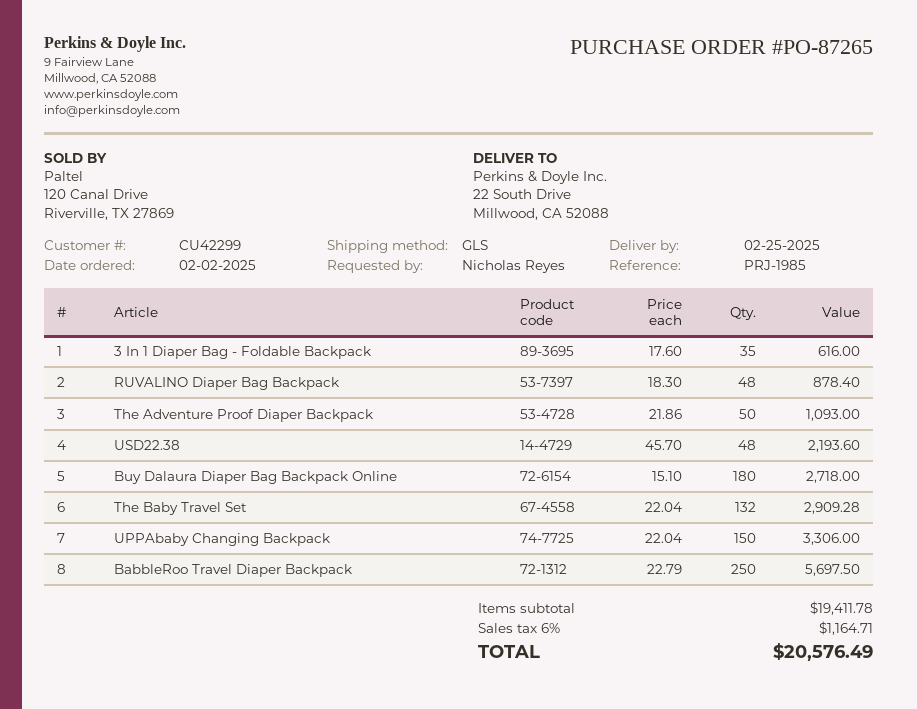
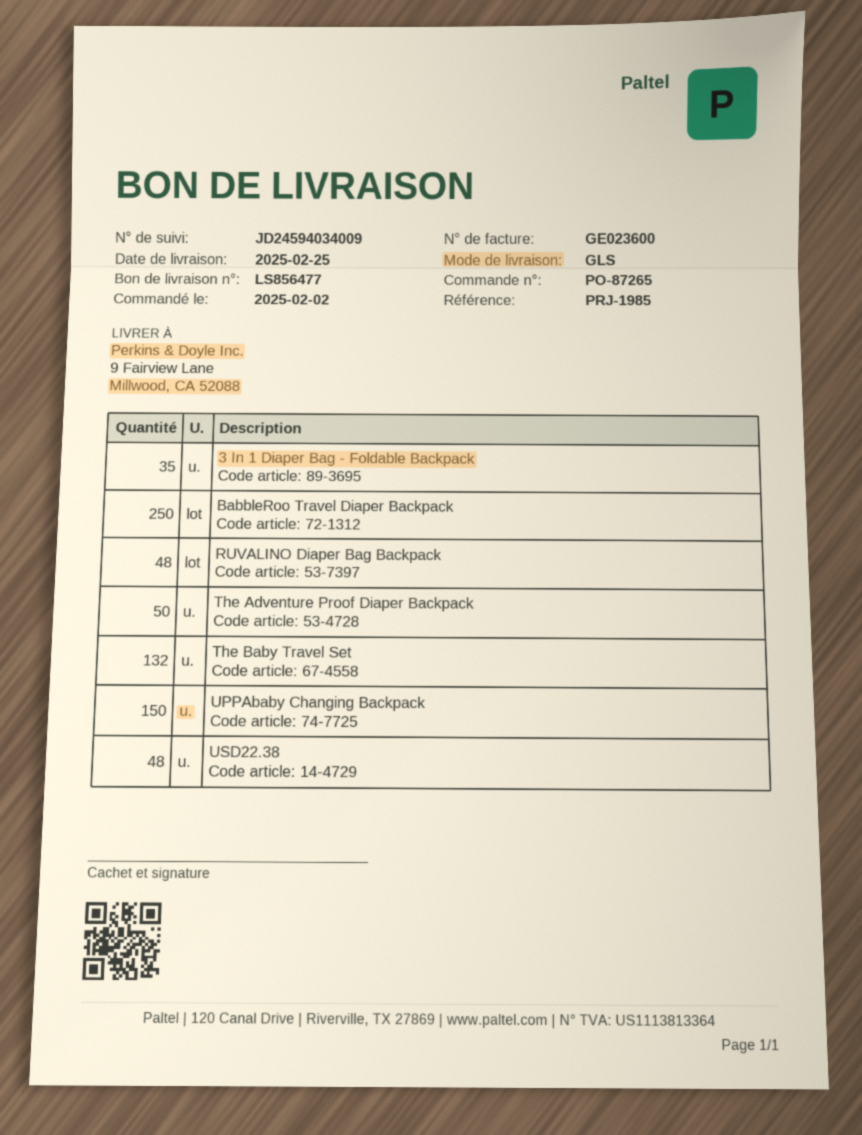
ship to: 22 South Drive, Millwood, CA 52088 -> 9 Fairview Lane, Millwood, CA 52088
Buy Dalaura Diaper Bag Backpack Online: 180 -> none

